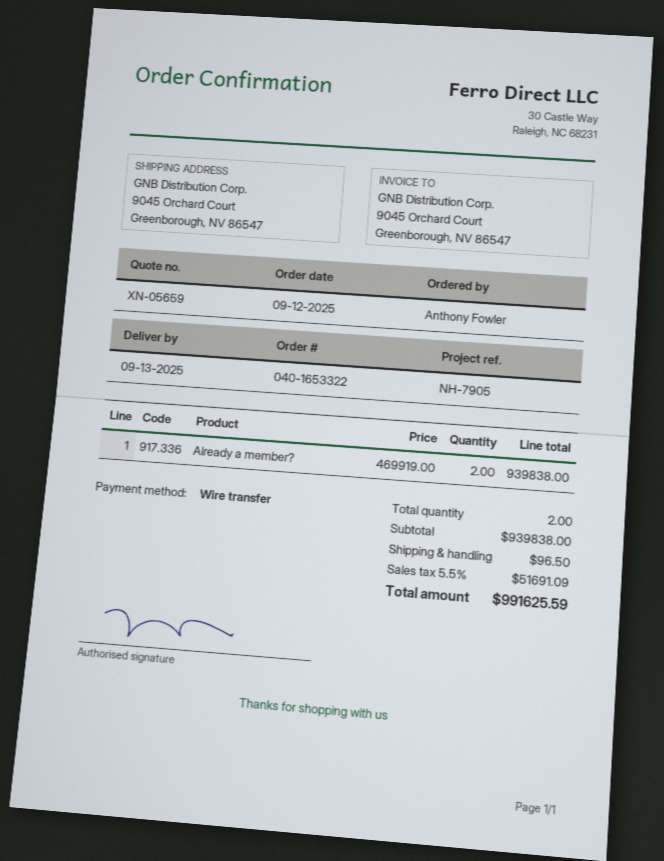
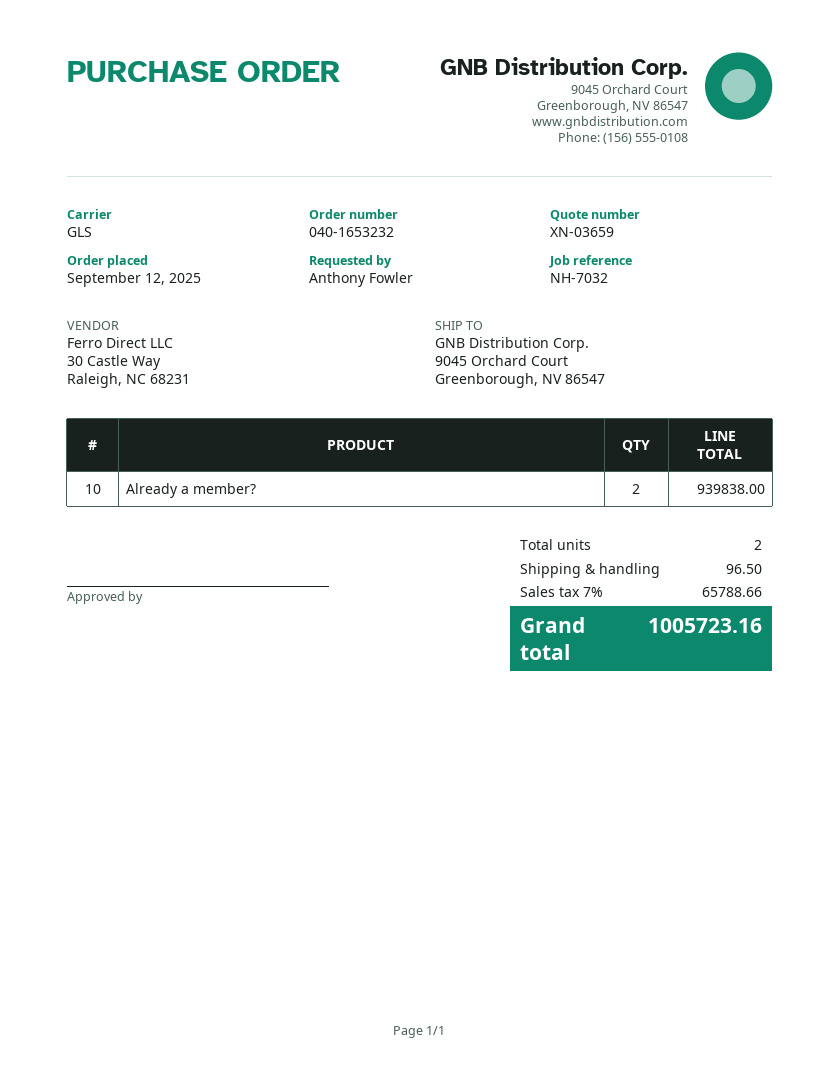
quote number: XN-05659 -> XN-03659
order number: 040-1653322 -> 040-1653232
reference: NH-7905 -> NH-7032
tax: 5.5% = 51691.09 -> 7% = 65788.66
total: 991625.59 -> 1005723.16

